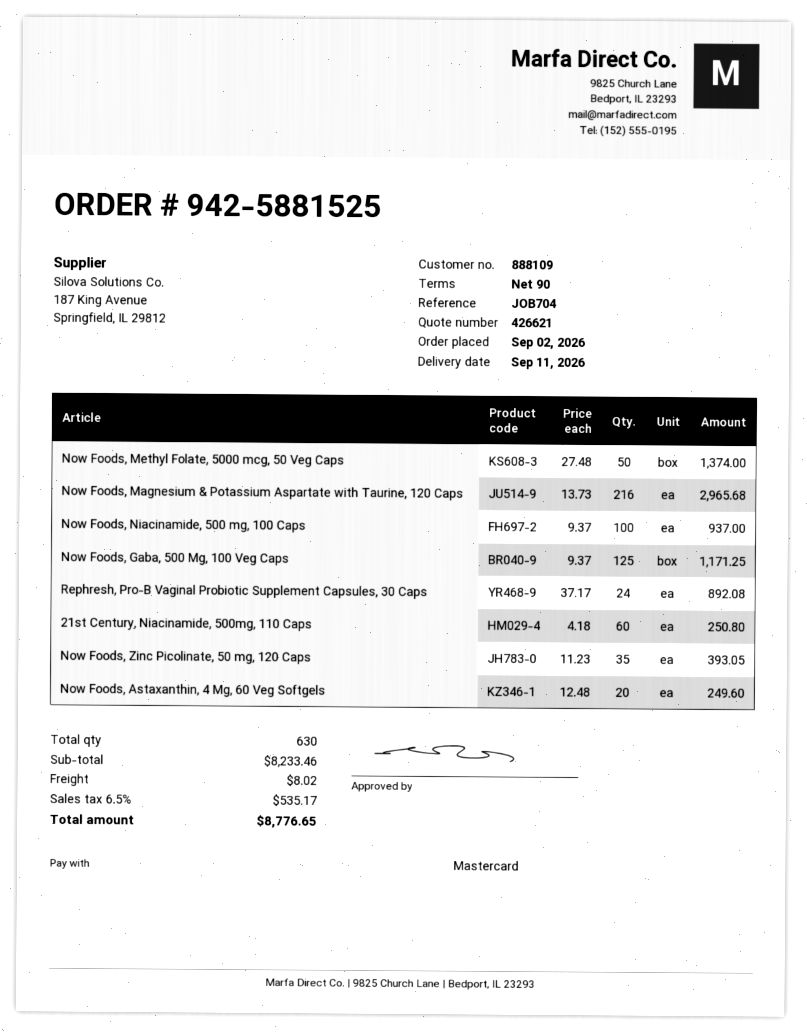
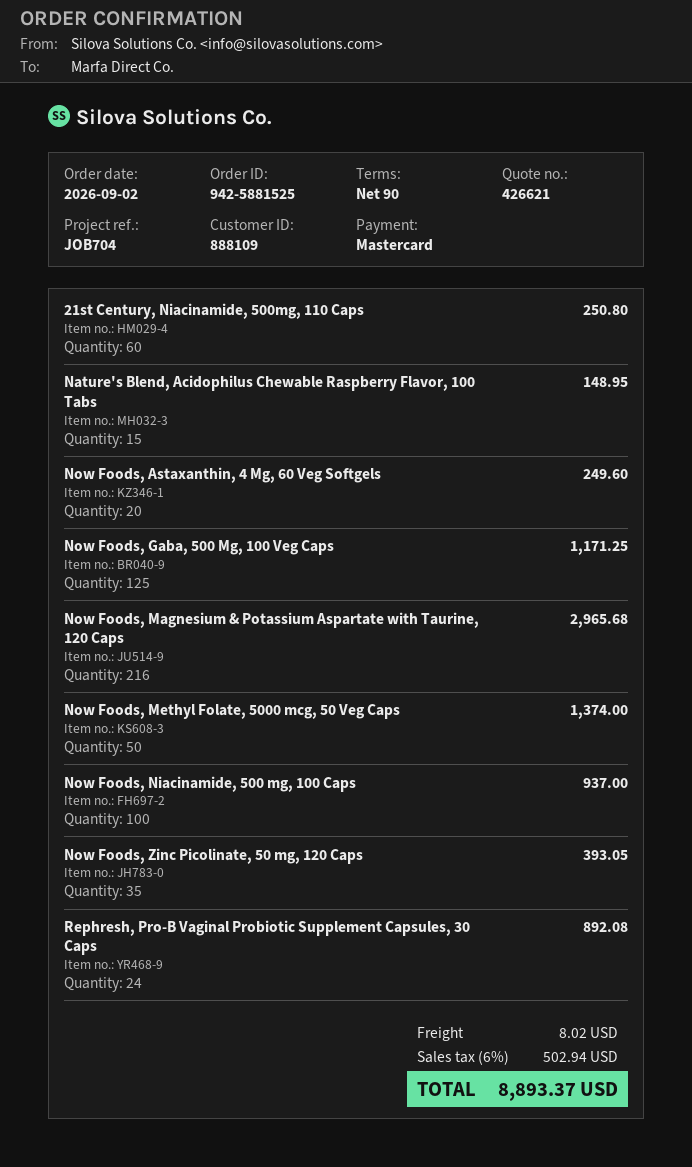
Nature's Blend, Acidophilus Chewable Raspberry Flavor, 100 Tabs: none -> 15 for 148.95
tax: 6.5% = 535.17 -> 6% = 502.94
total: 8776.65 -> 8893.37

